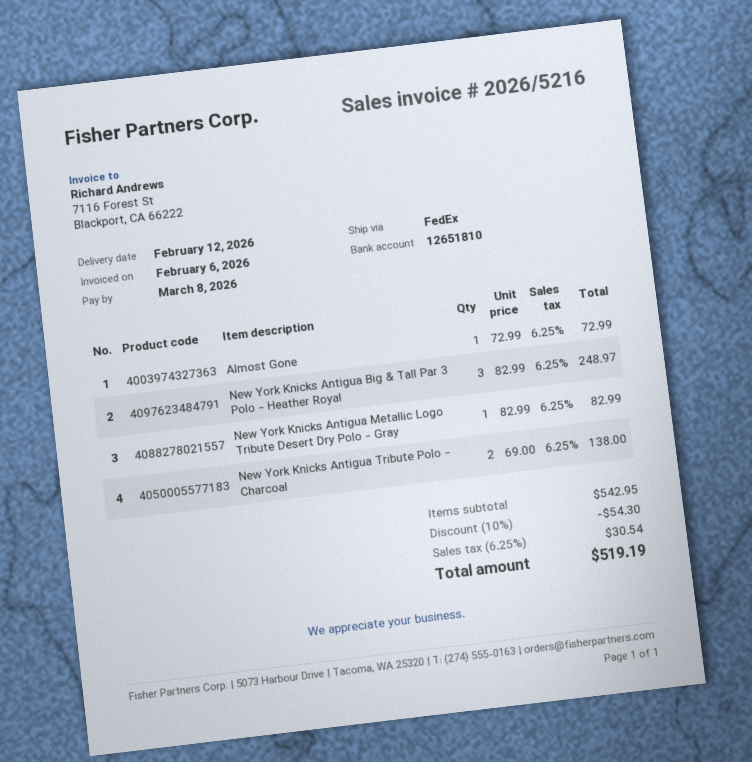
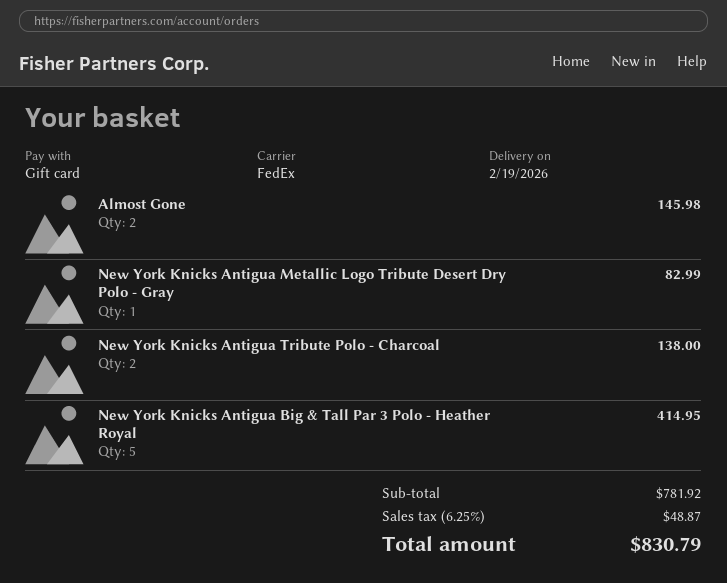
delivery date: 2026-02-12 -> 2026-02-19
Almost Gone: 1 for 72.99 -> 2 for 145.98
New York Knicks Antigua Big & Tall Par 3 Polo - Heather Royal: 3 for 248.97 -> 5 for 414.95
subtotal: 542.95 -> 781.92
discount: 10% = 54.30 -> none
tax: 6.25% = 30.54 -> 6.25% = 48.87
total: 519.19 -> 830.79

